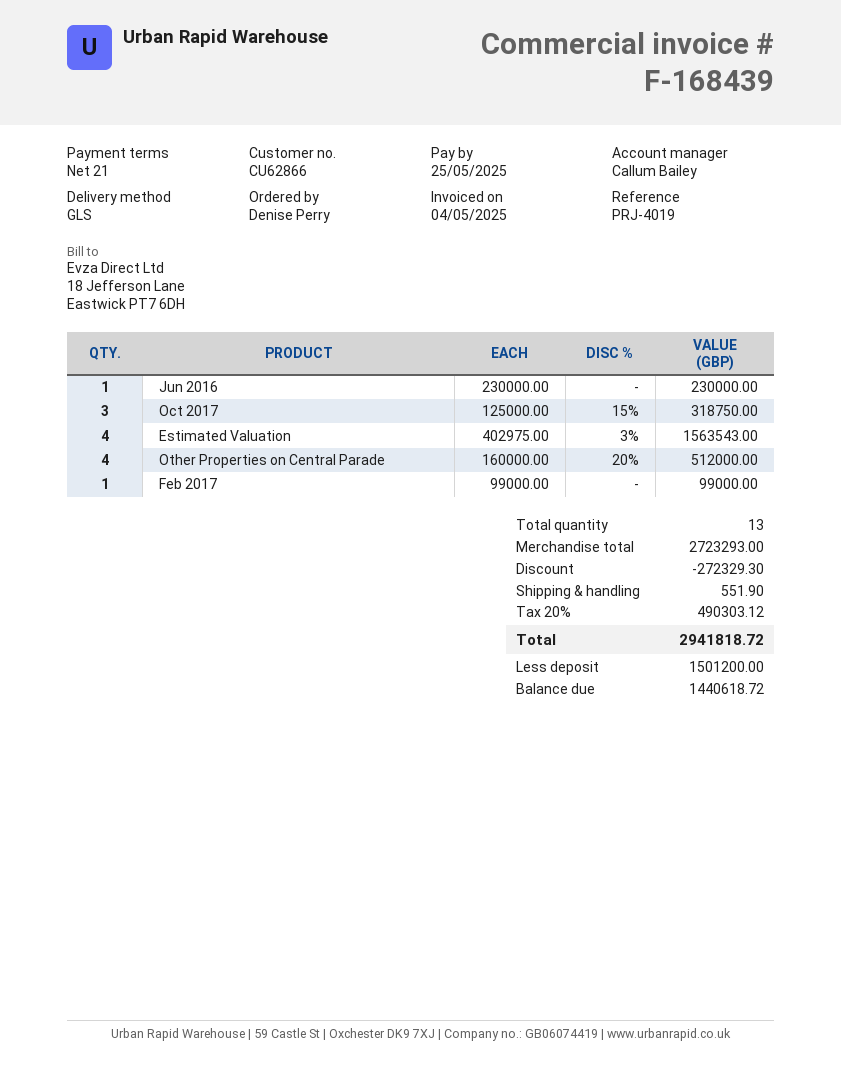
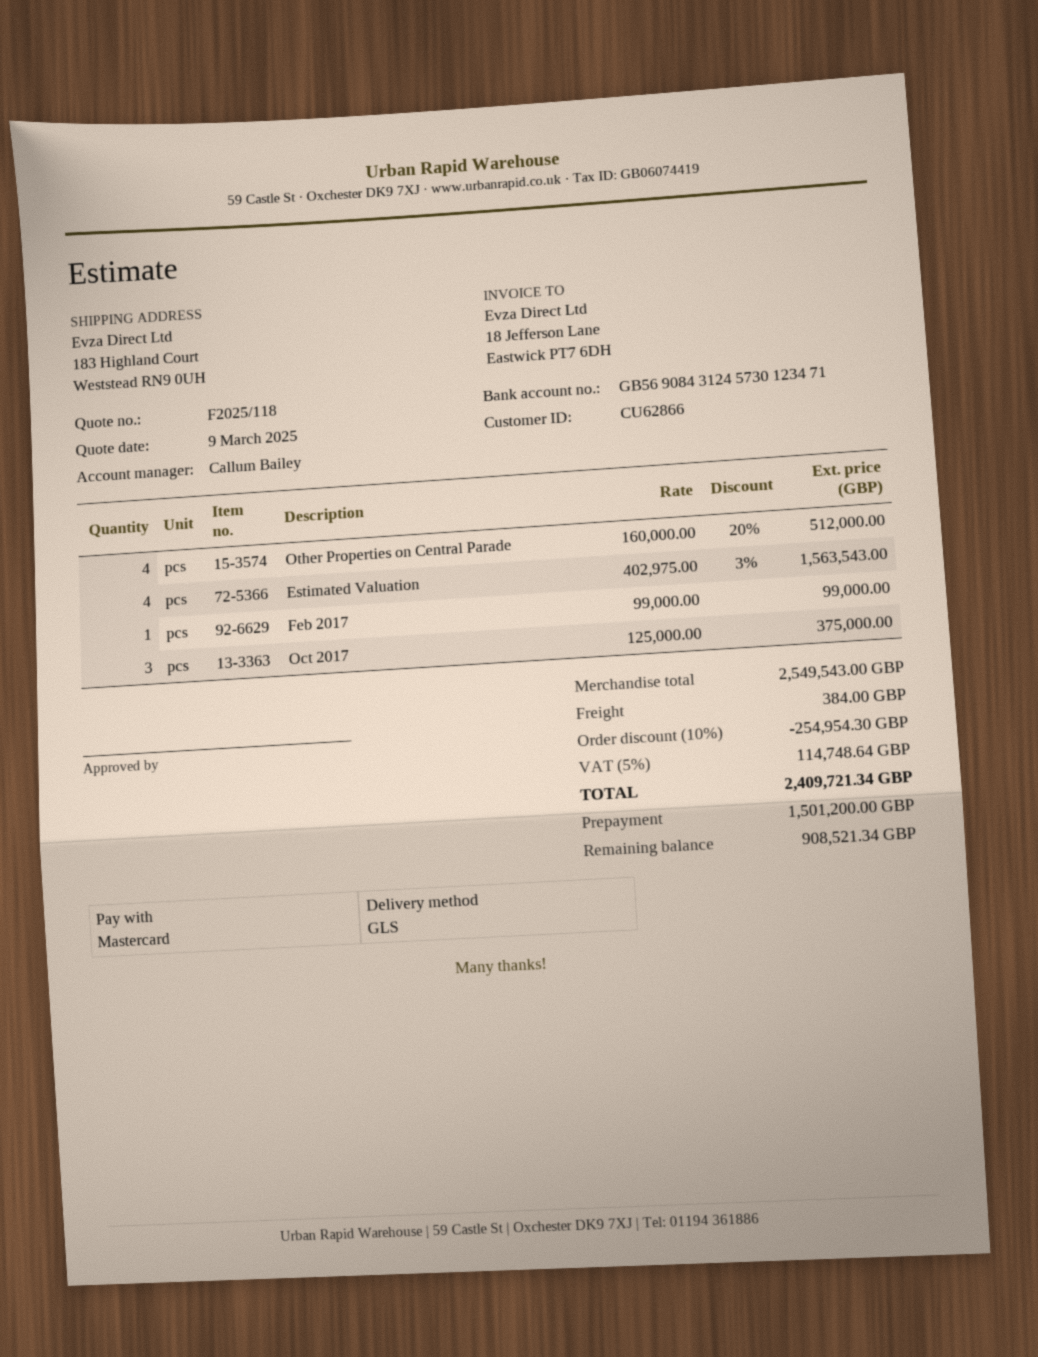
Jun 2016: 1 x 230000.00 = 230000.00 -> none
Oct 2017: 3 x 125000.00 - 15% = 318750.00 -> 3 x 125000.00 = 375000.00
subtotal: 2723293.00 -> 2549543.00
discount: 272329.30 -> 254954.30
shipping: 551.90 -> 384.00
tax: 20% = 490303.12 -> 5% = 114748.64
total: 2941818.72 -> 2409721.34
balance: 1440618.72 -> 908521.34

